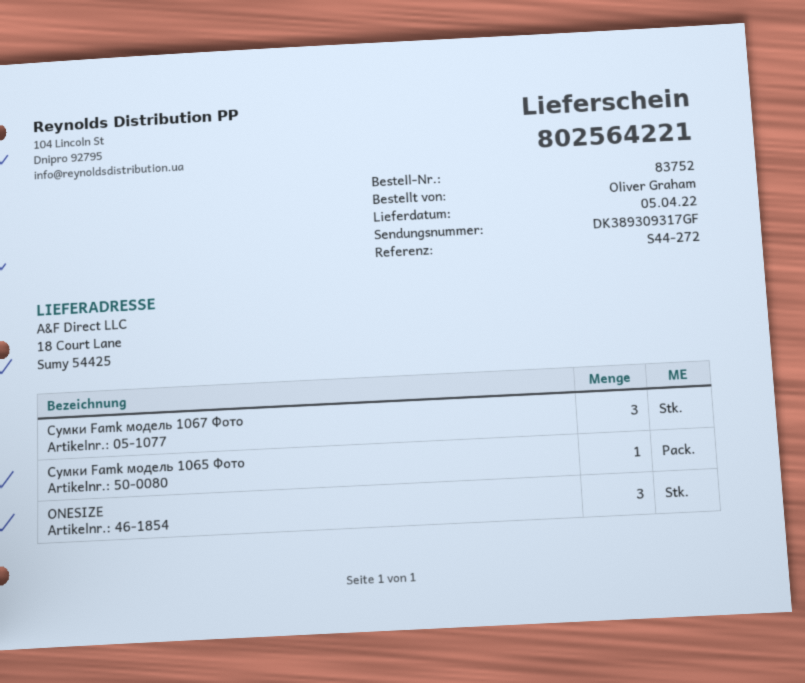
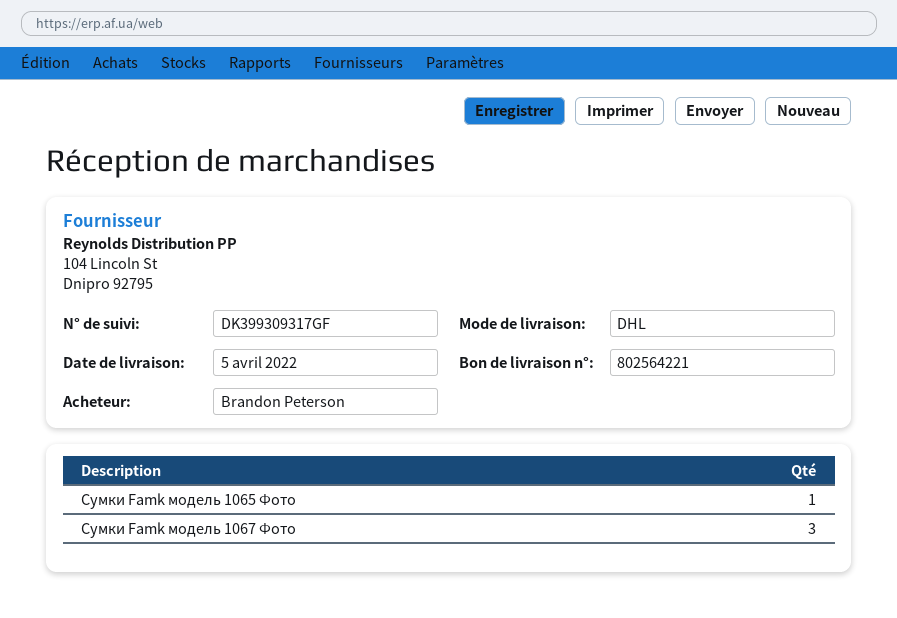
ordered by: Oliver Graham -> Brandon Peterson
tracking number: DK389309317GF -> DK399309317GF
ONESIZE: 3 -> none

